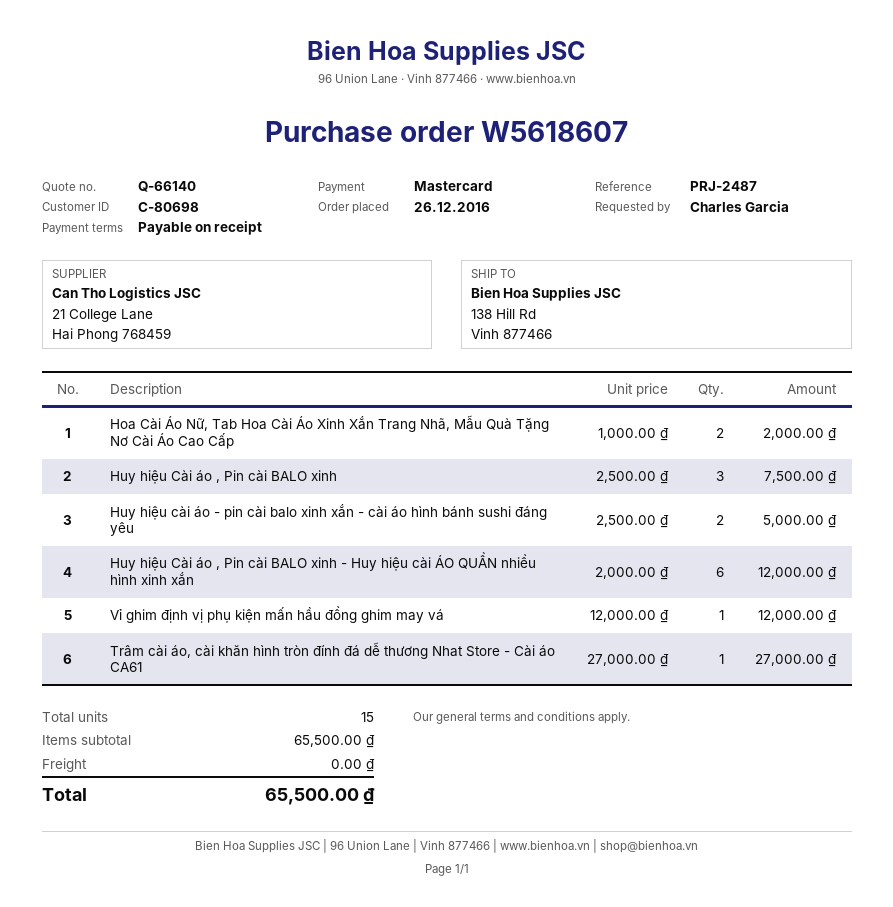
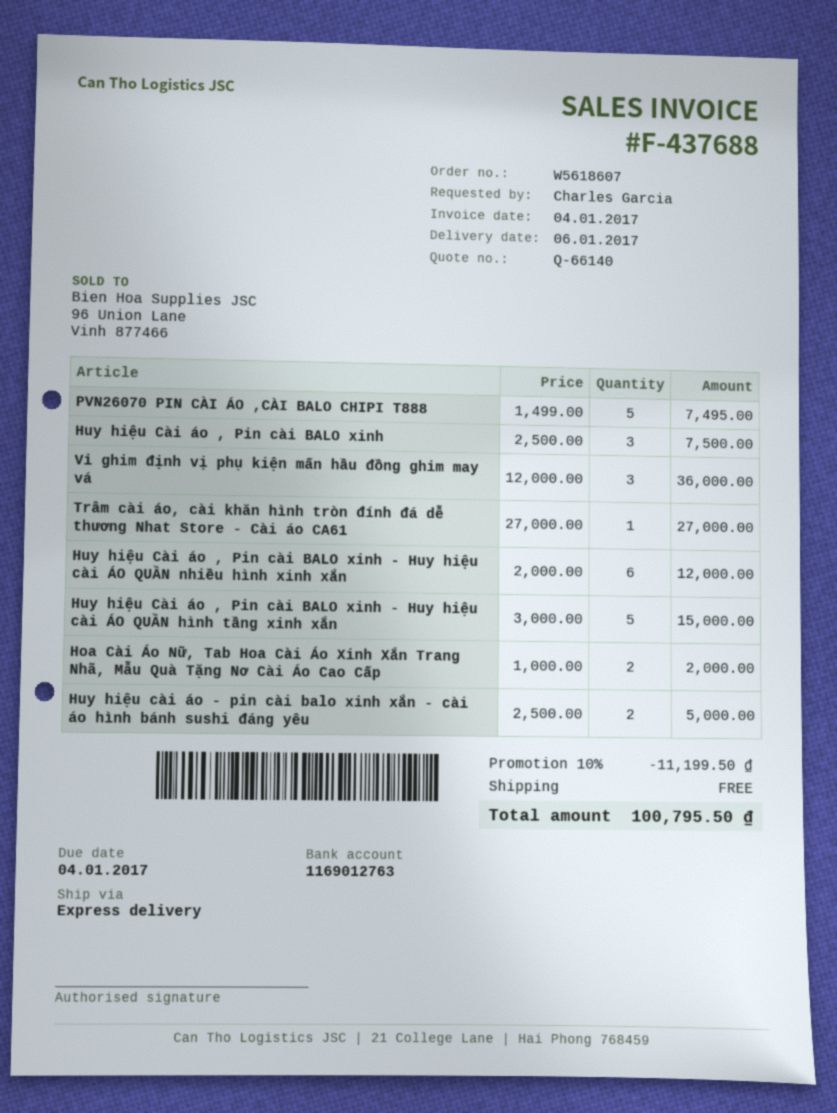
Vỉ ghim định vị phụ kiện mấn hầu đồng ghim may vá: 1 x 12000.00 = 12000.00 -> 3 x 12000.00 = 36000.00
PVN26070 PIN CÀI ÁO ,CÀI BALO CHIPI T888: none -> 5 x 1499.00 = 7495.00
Huy hiệu Cài áo , Pin cài BALO xinh - Huy hiệu cài ÁO QUẦN hình tầng xinh xắn: none -> 5 x 3000.00 = 15000.00
discount: none -> 10% = 11199.50
total: 65500.00 -> 100795.50

